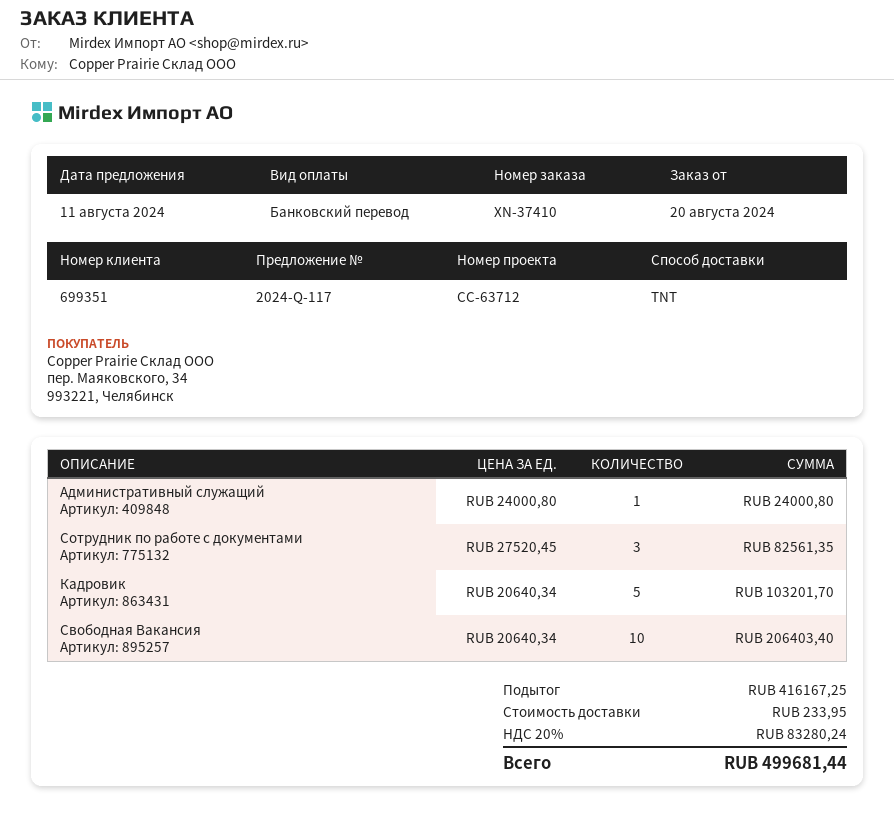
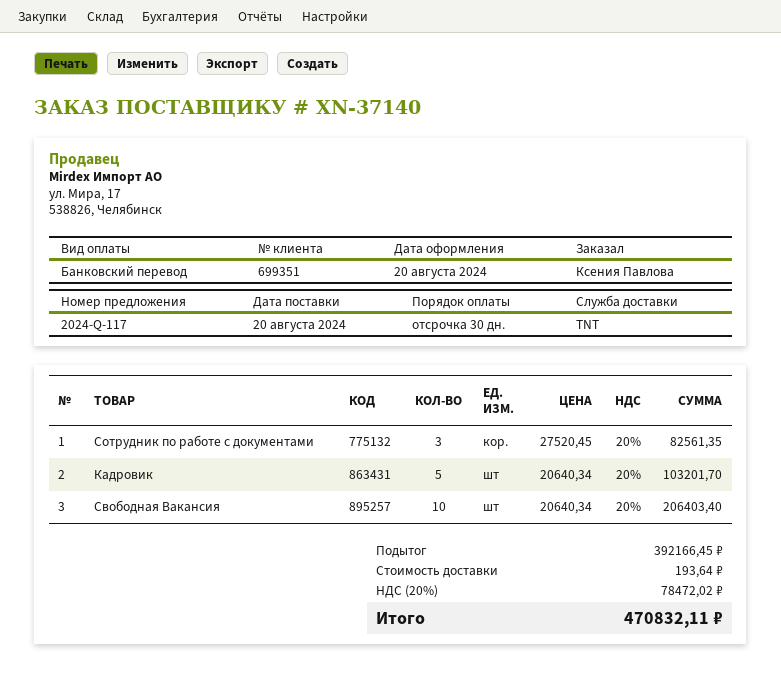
order number: XN-37410 -> XN-37140
Административный служащий: 1 x 24000.80 = 24000.80 -> none
subtotal: 416167.25 -> 392166.45
shipping: 233.95 -> 193.64
tax: 20% = 83280.24 -> 20% = 78472.02
total: 499681.44 -> 470832.11

